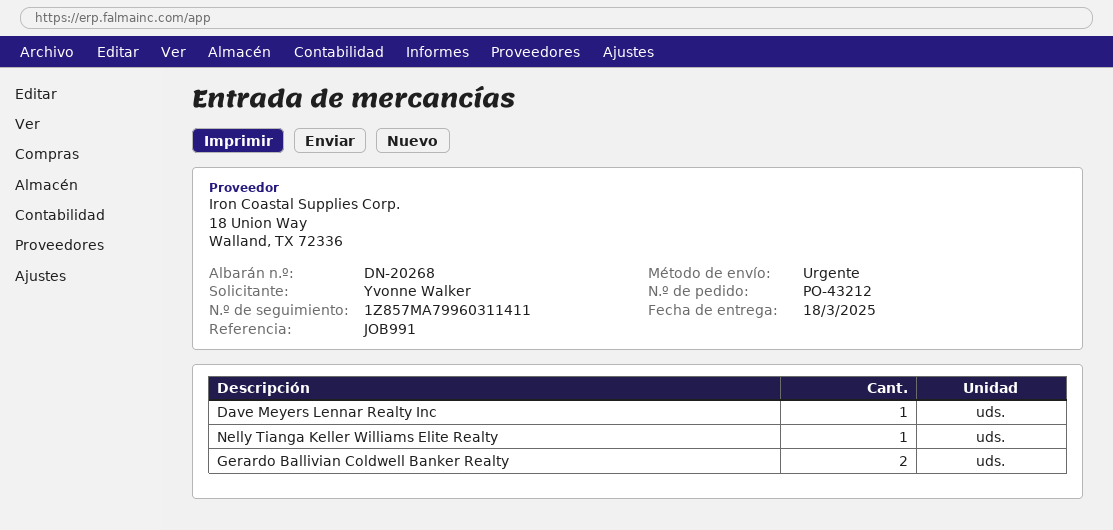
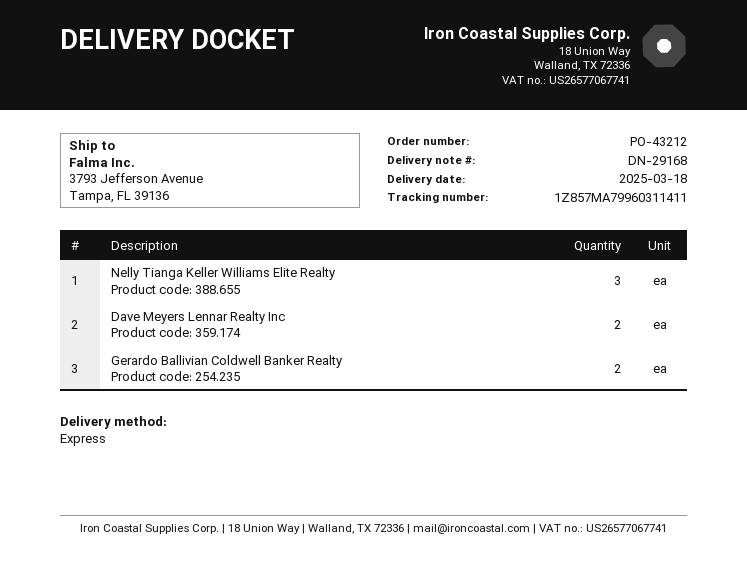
delivery note number: DN-20268 -> DN-29168
Dave Meyers Lennar Realty Inc: 1 -> 2
Nelly Tianga Keller Williams Elite Realty: 1 -> 3

